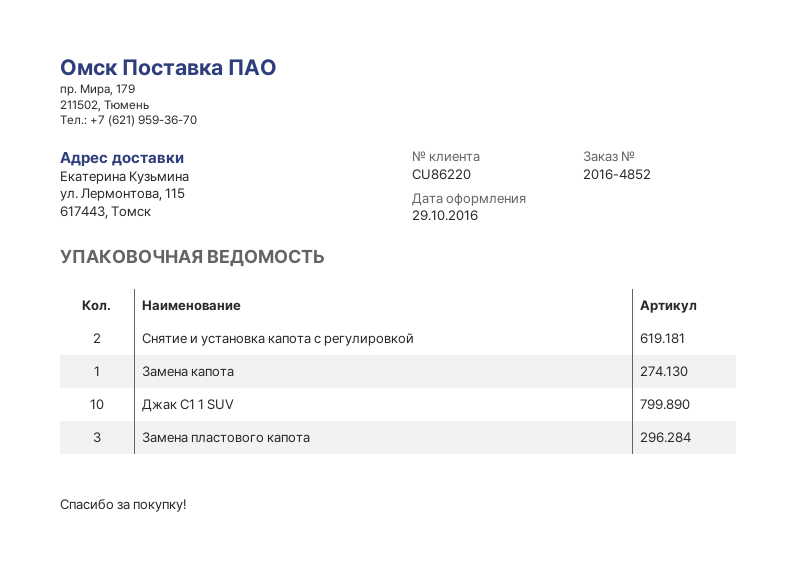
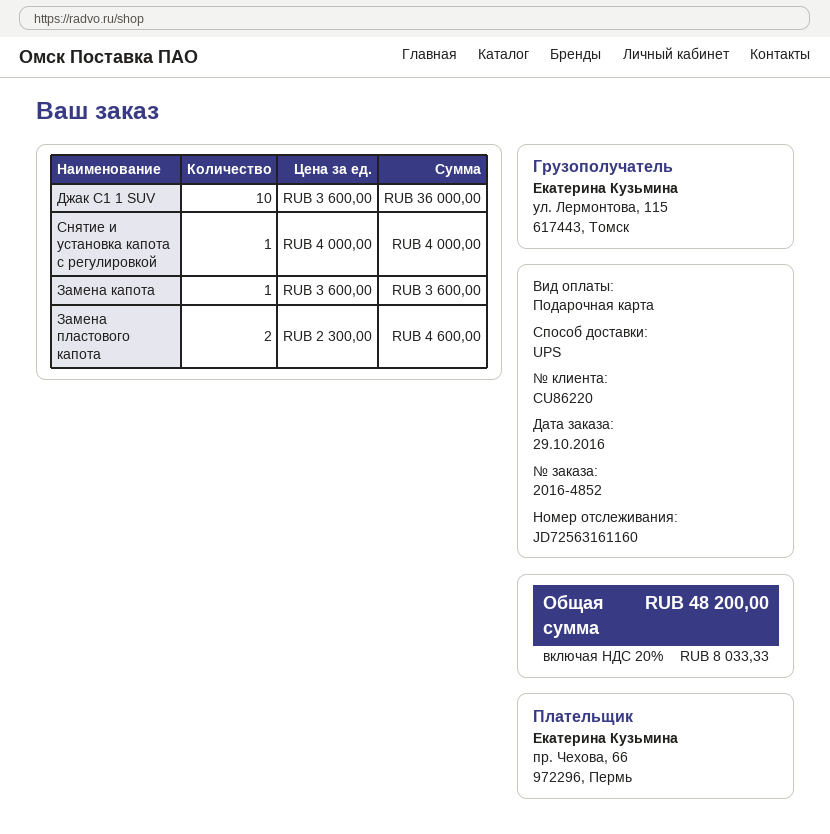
Снятие и установка капота с регулировкой: 2 -> 1
Замена пластового капота: 3 -> 2

